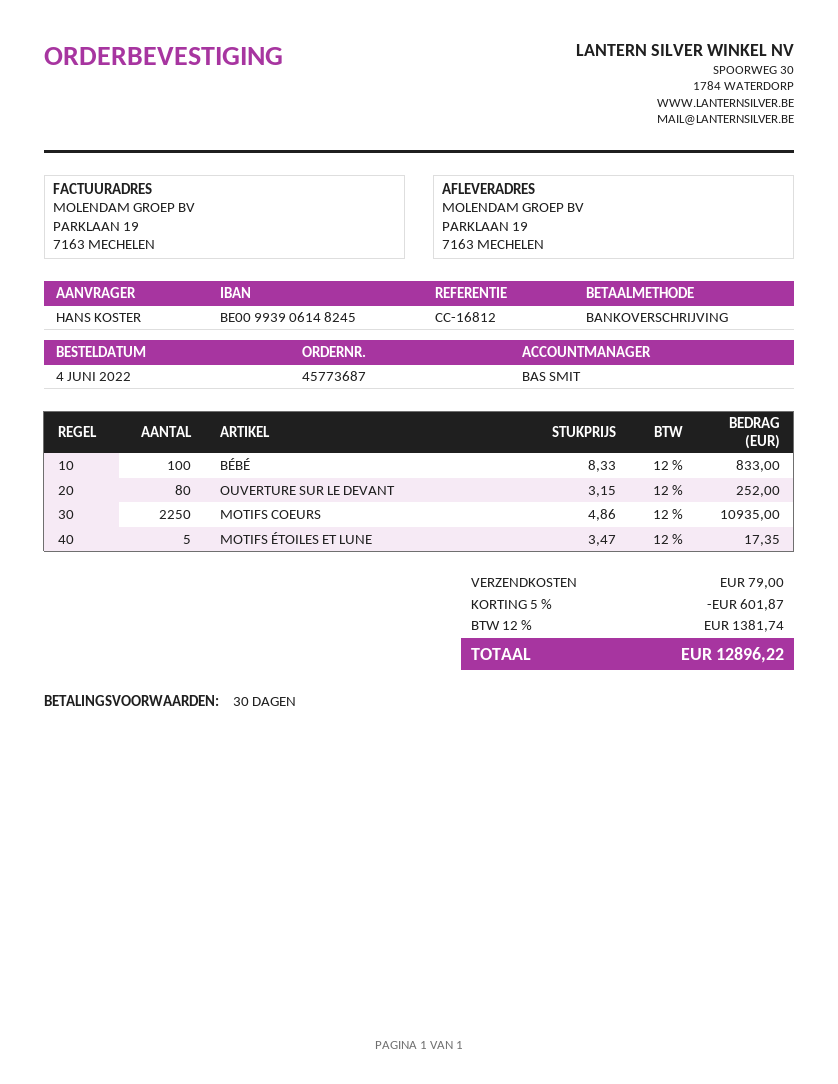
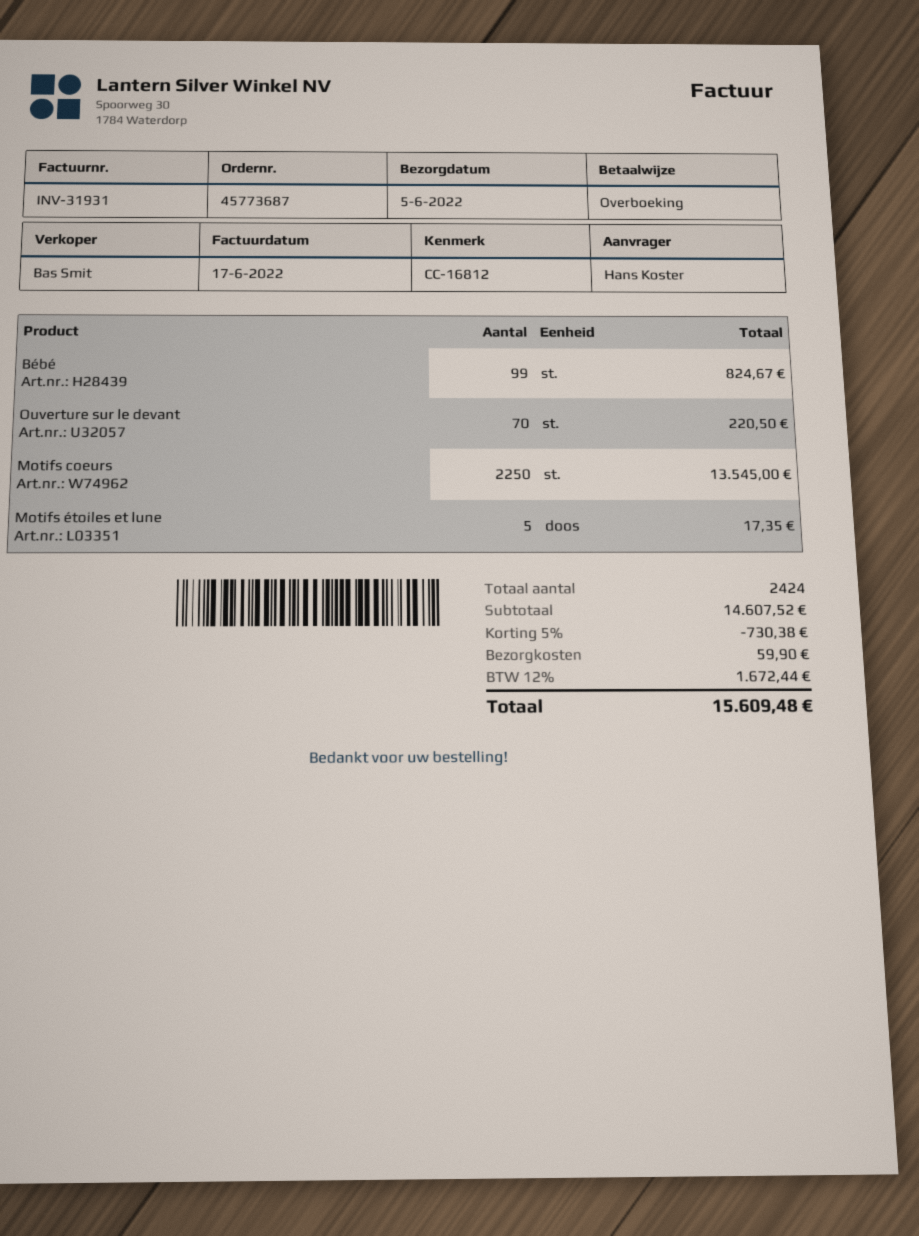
BÉBÉ: 100 for 833.00 -> 99 for 824.67
OUVERTURE SUR LE DEVANT: 80 for 252.00 -> 70 for 220.50
MOTIFS COEURS: 2250 for 10935.00 -> 2250 for 13545.00
discount: 5% = 601.87 -> 5% = 730.38
shipping: 79.00 -> 59.90
tax: 12% = 1381.74 -> 12% = 1672.44
total: 12896.22 -> 15609.48

